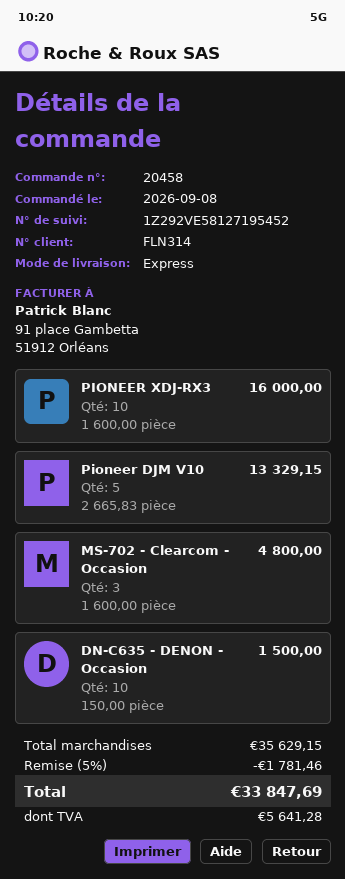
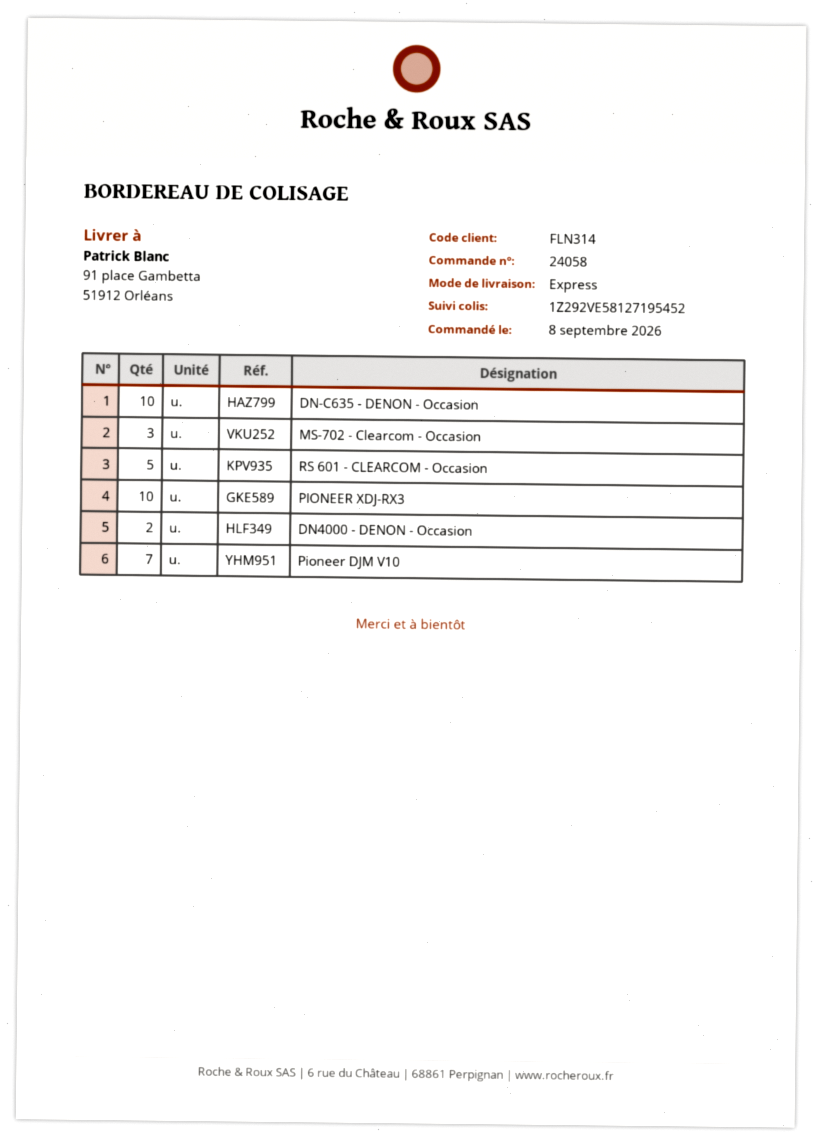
order number: 20458 -> 24058
Pioneer DJM V10: 5 -> 7
RS 601 - CLEARCOM - Occasion: none -> 5
DN4000 - DENON - Occasion: none -> 2

